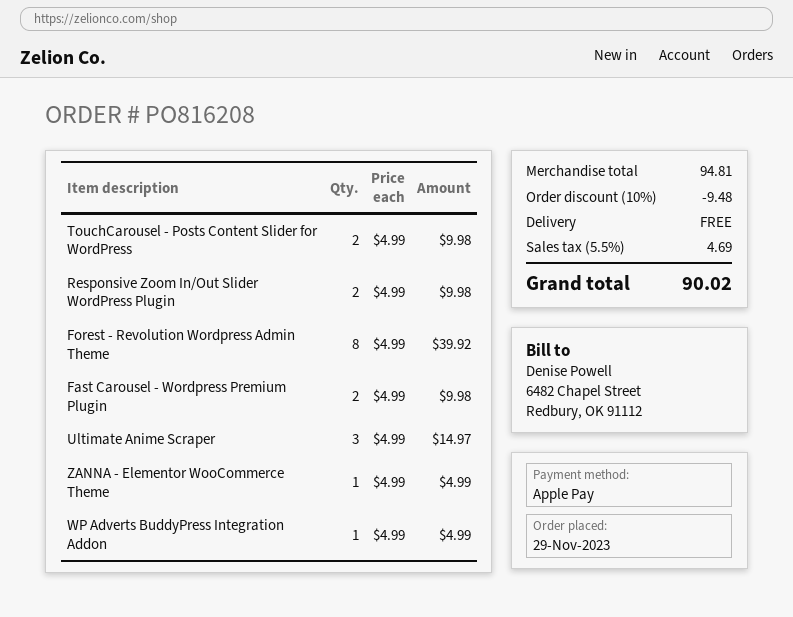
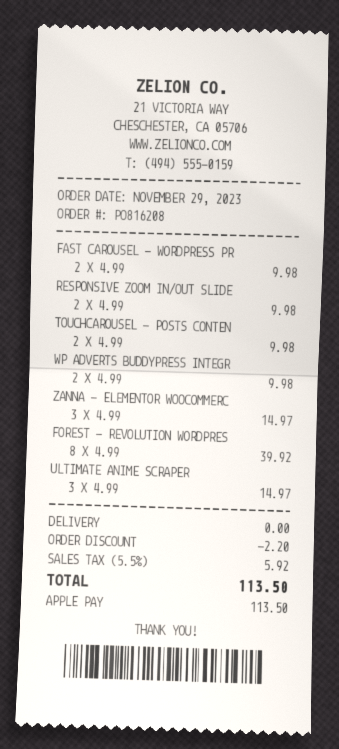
ZANNA - Elementor WooCommerce Theme: 1 x 4.99 = 4.99 -> 3 x 4.99 = 14.97
WP Adverts BuddyPress Integration Addon: 1 x 4.99 = 4.99 -> 2 x 4.99 = 9.98
discount: 9.48 -> 2.20
tax: 5.5% = 4.69 -> 5.5% = 5.92
total: 90.02 -> 113.50

